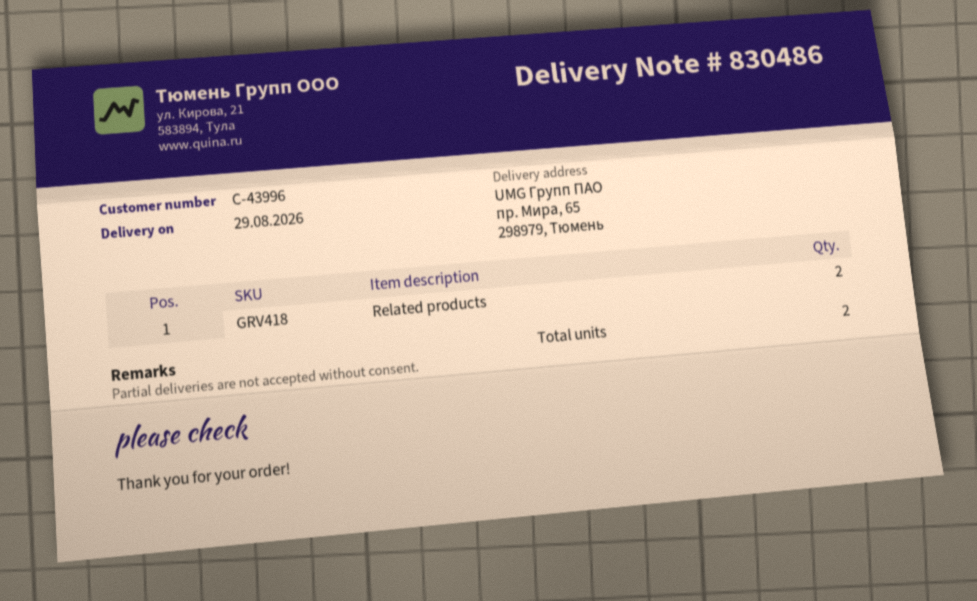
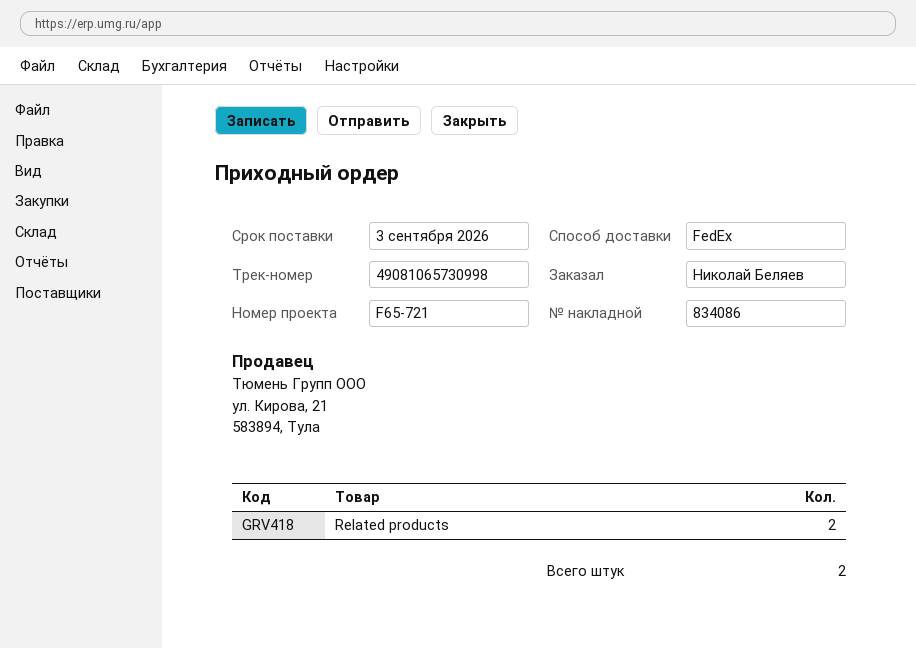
delivery note number: 830486 -> 834086
delivery date: 2026-08-29 -> 2026-09-03

